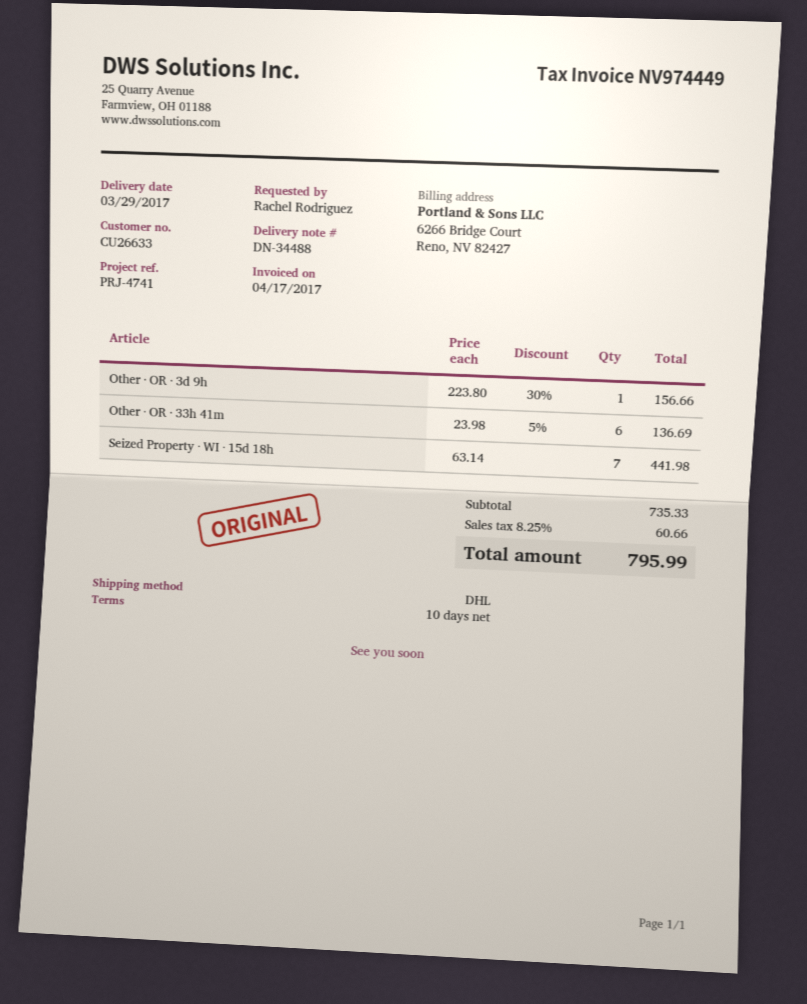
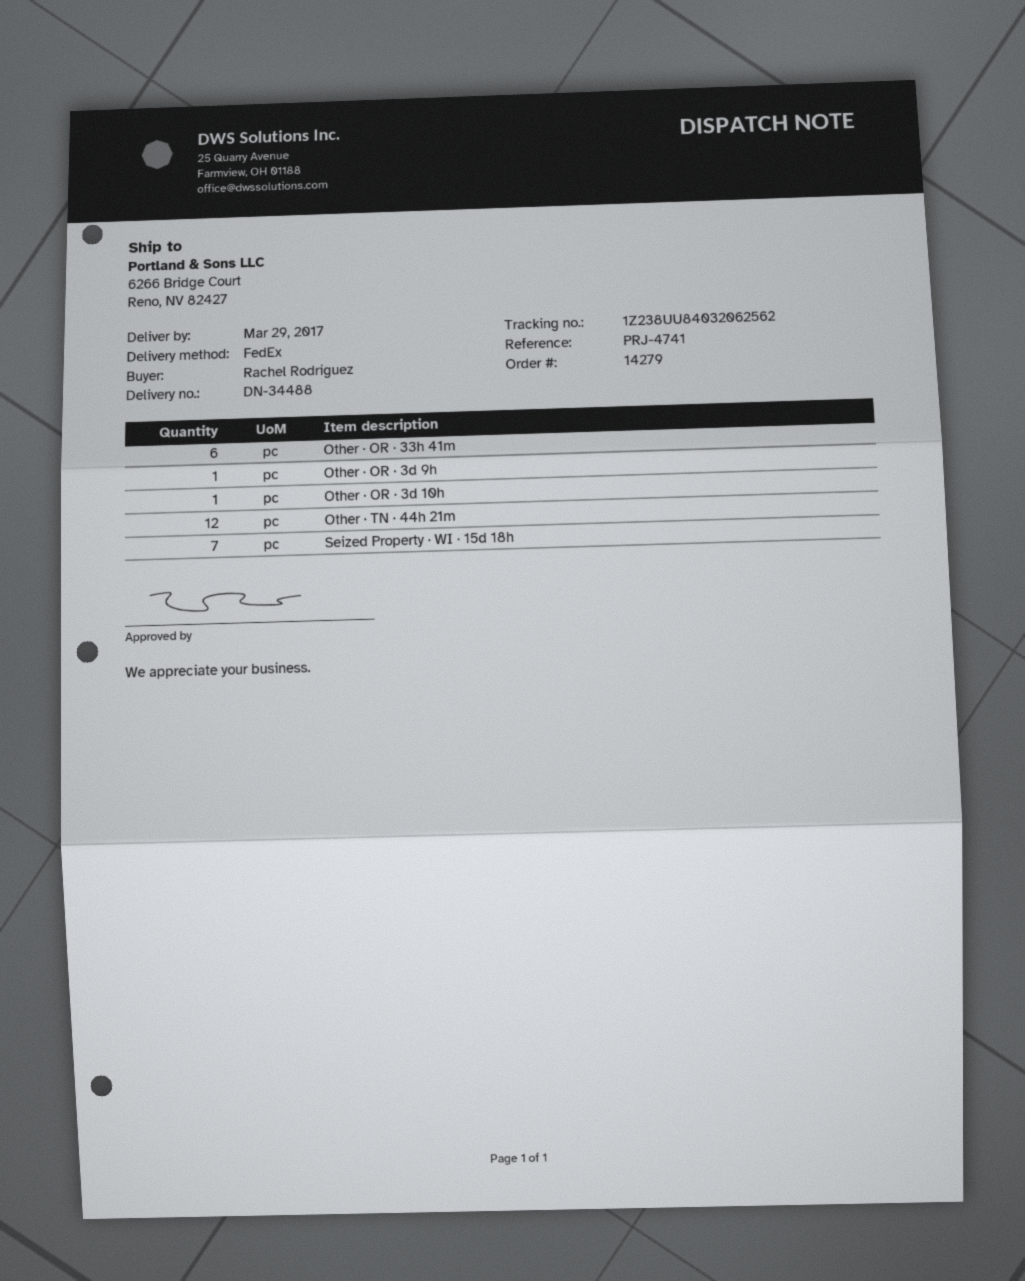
shipping method: DHL -> FedEx
Other · OR · 3d 10h: none -> 1
Other · TN · 44h 21m: none -> 12

